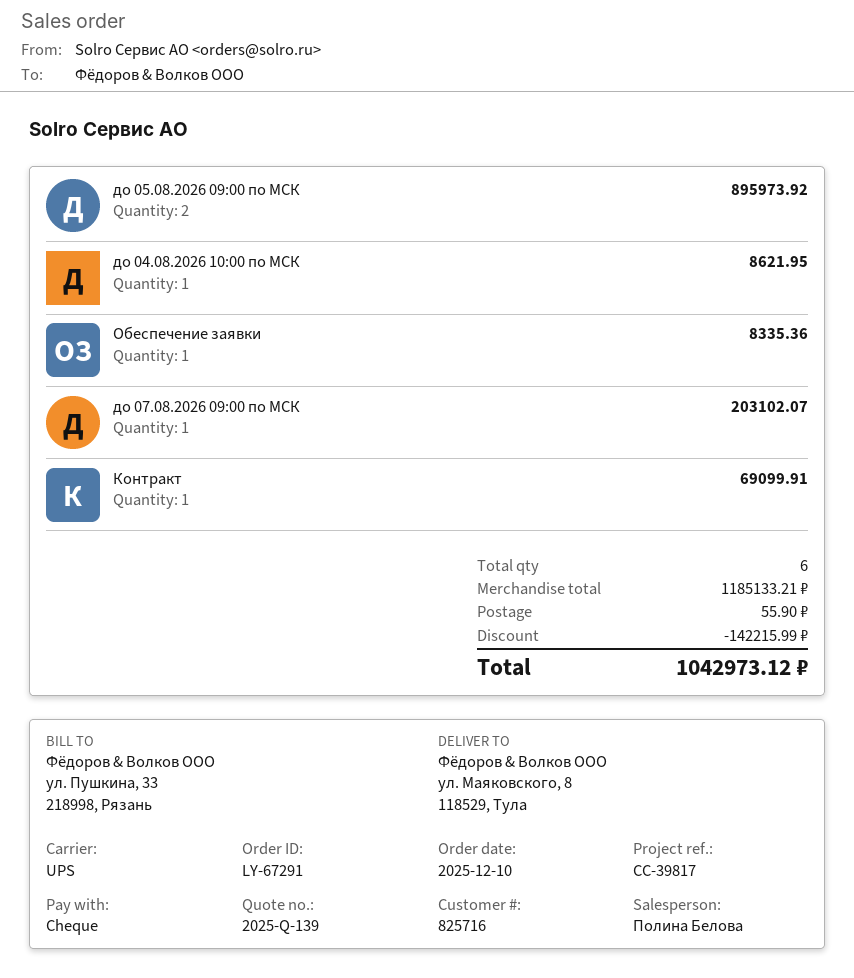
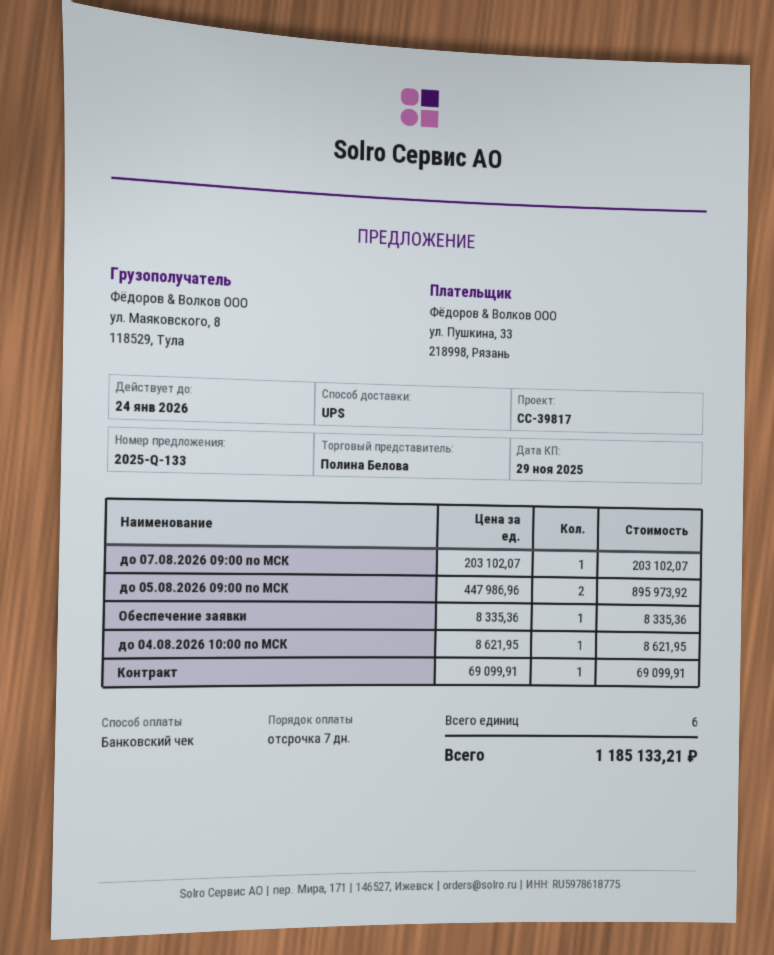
quote number: 2025-Q-139 -> 2025-Q-133
discount: 142215.99 -> none
shipping: 55.90 -> none
total: 1042973.12 -> 1185133.21

